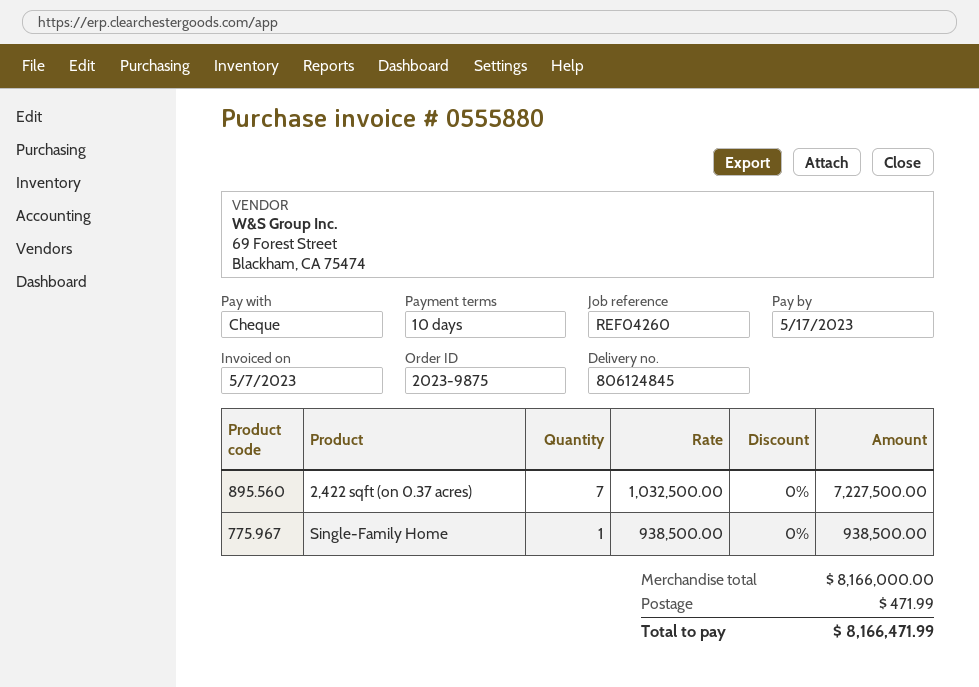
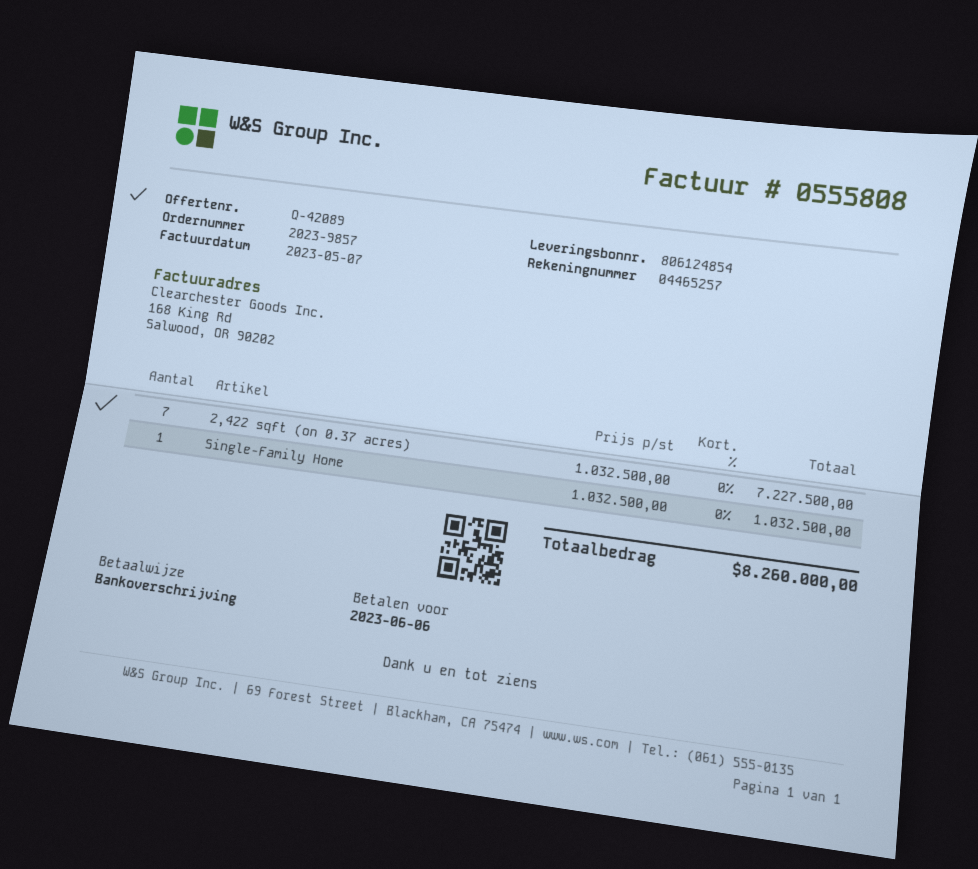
order number: 2023-9875 -> 2023-9857
delivery note number: 806124845 -> 806124854
invoice number: 0555880 -> 0555808
due date: 2023-05-17 -> 2023-06-06
payment method: cheque -> bank transfer
Single-Family Home: 1 x 938500.00 = 938500.00 -> 1 x 1032500.00 = 1032500.00
shipping: 471.99 -> none
total: 8166471.99 -> 8260000.00

